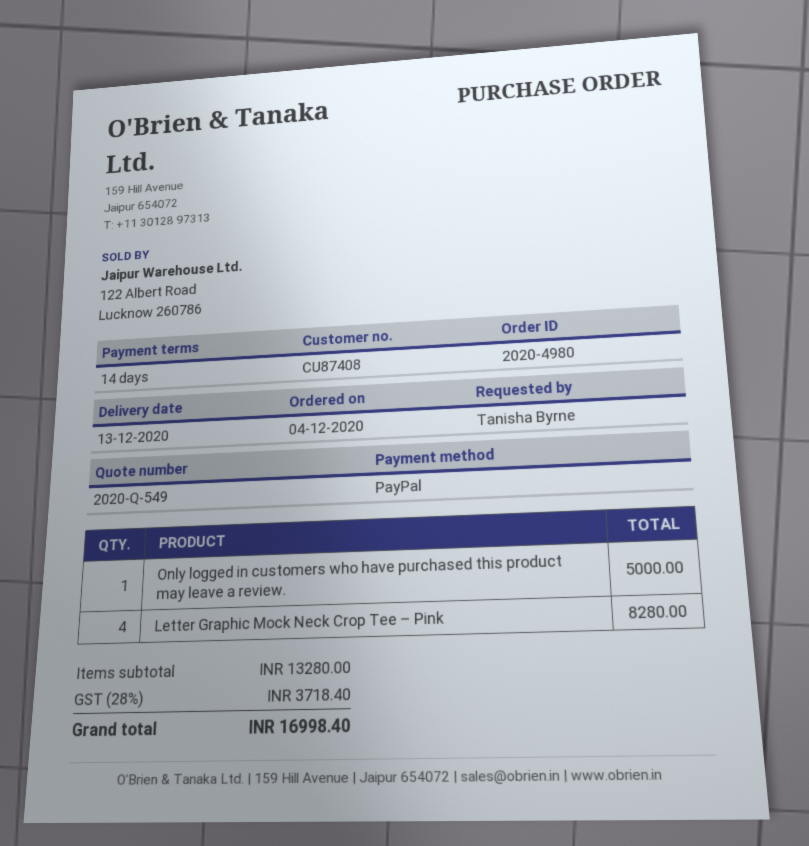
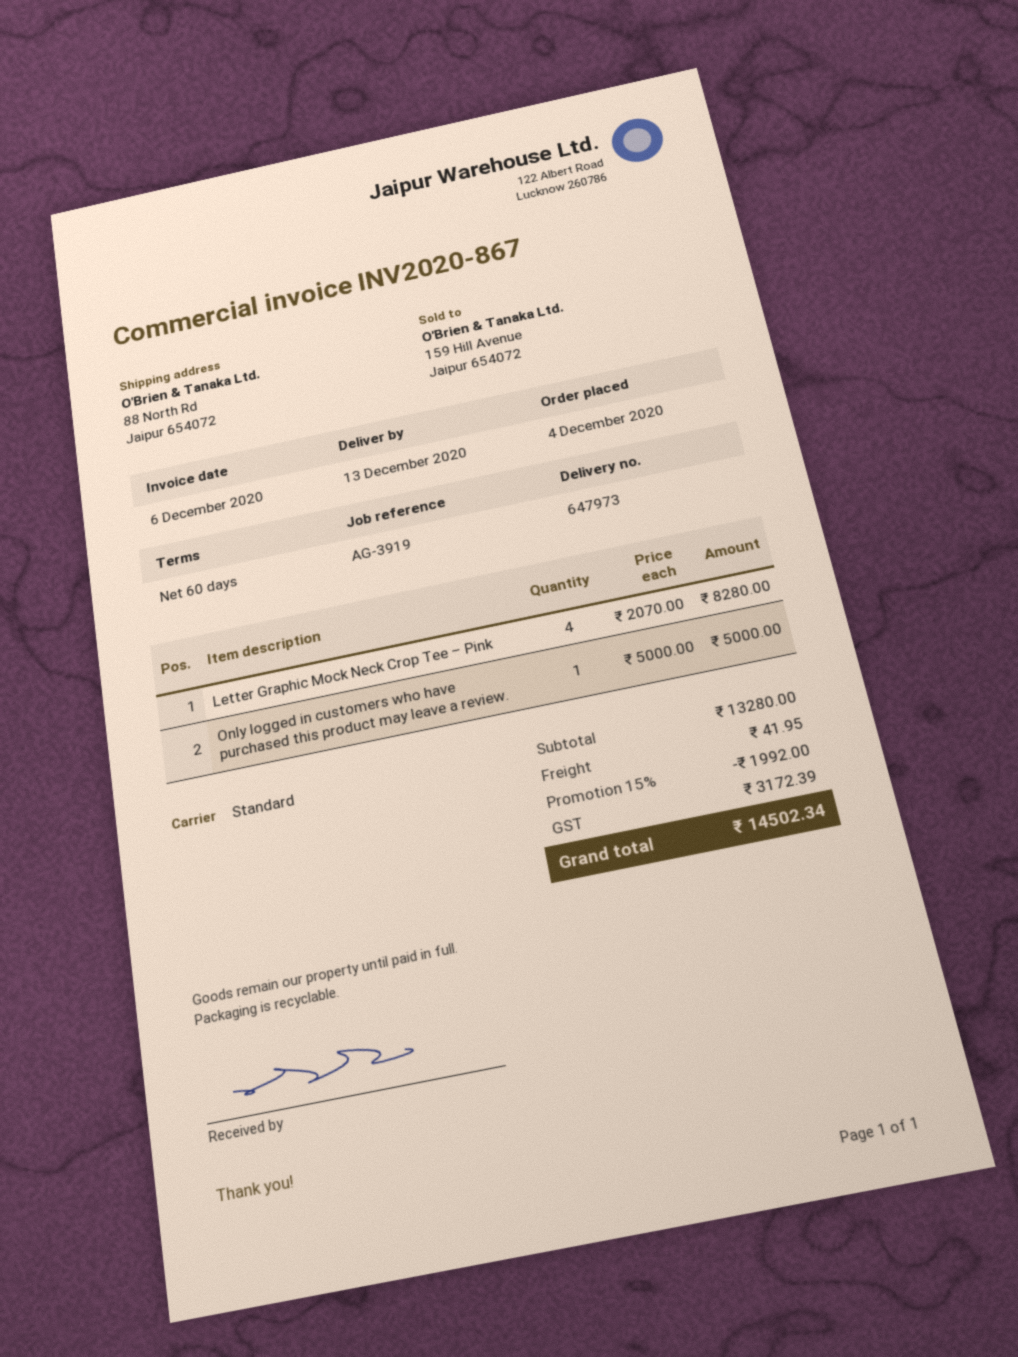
payment terms: 14 days -> 60 days
discount: none -> 15% = 1992.00
shipping: none -> 41.95
tax: 3718.40 -> 3172.39
total: 16998.40 -> 14502.34

